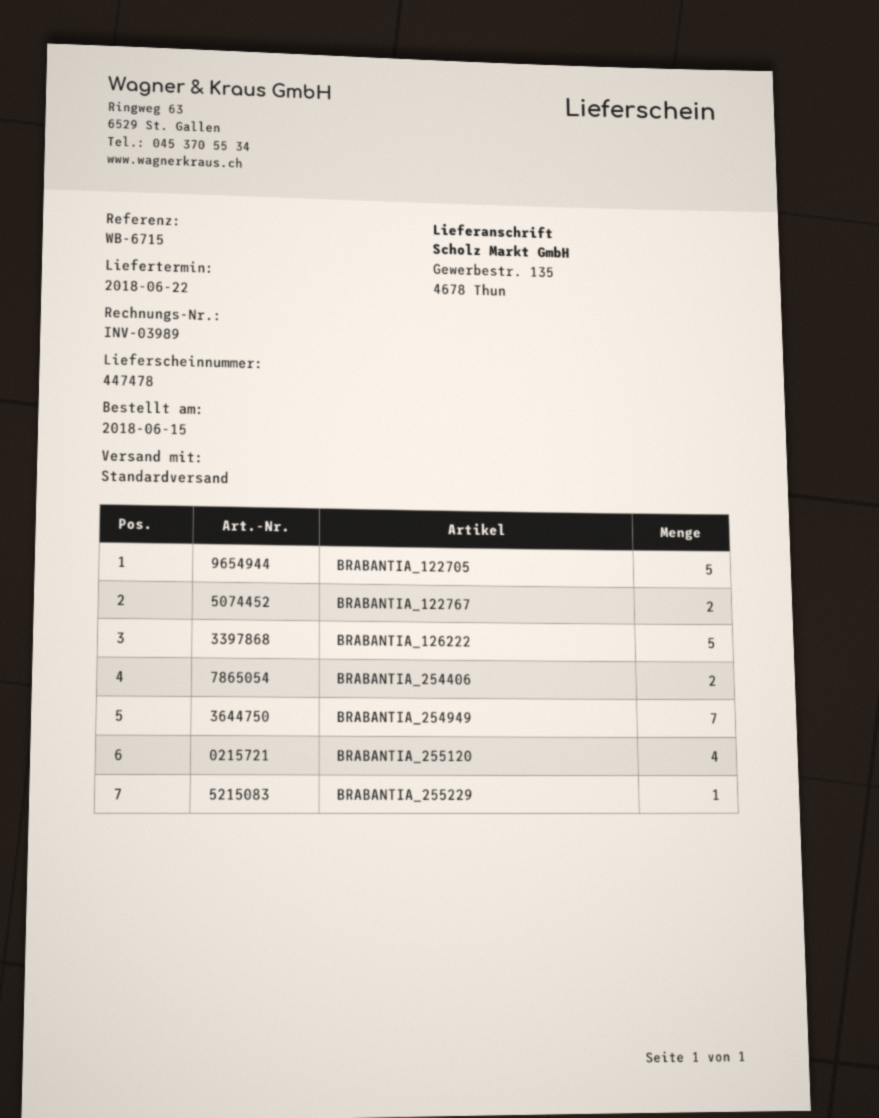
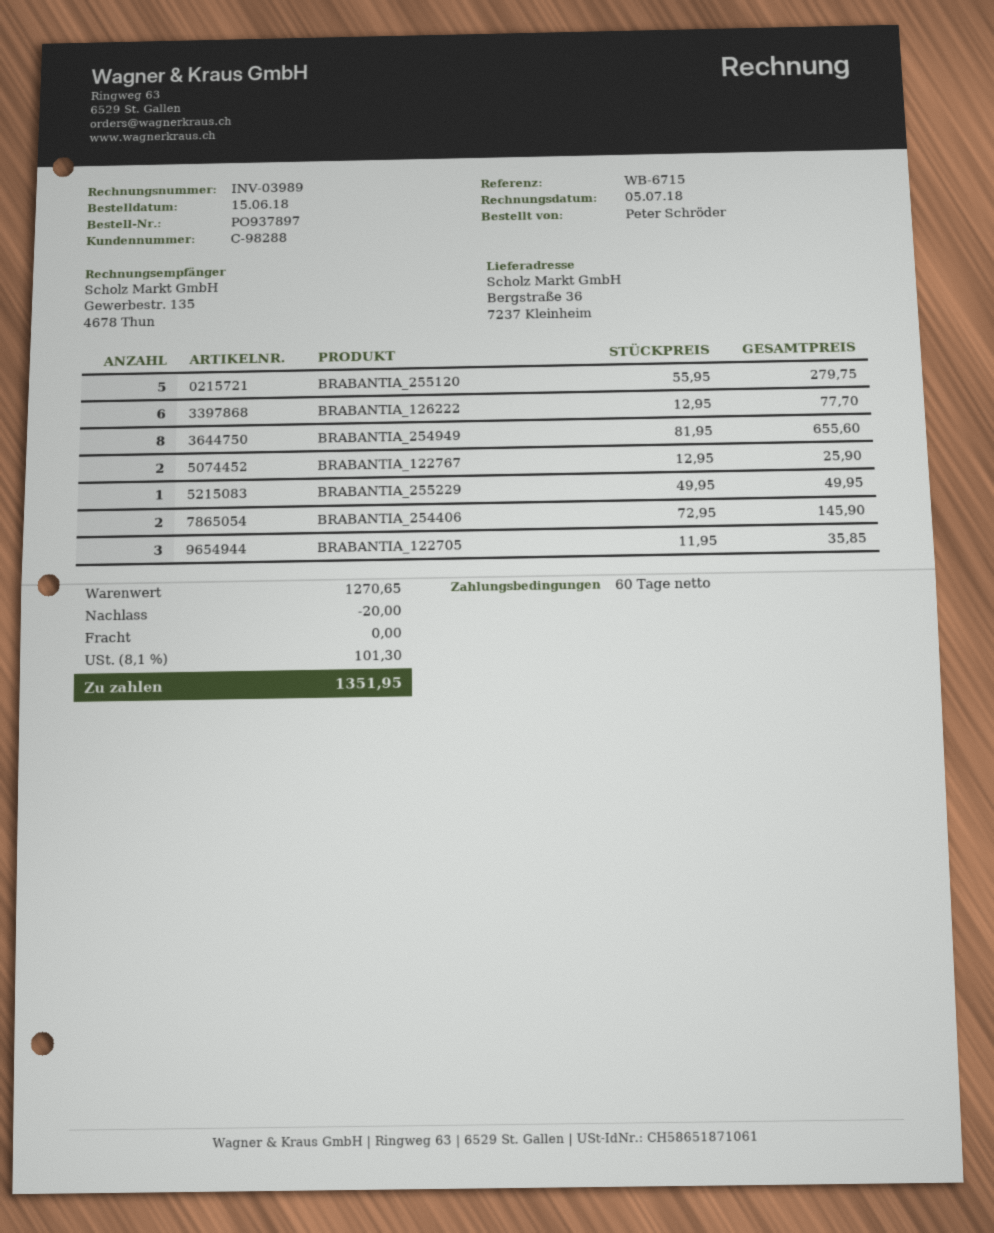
ship to: Gewerbestr. 135, 4678 Thun -> Bergstraße 36, 7237 Kleinheim
BRABANTIA_122705: 5 -> 3
BRABANTIA_126222: 5 -> 6
BRABANTIA_254949: 7 -> 8
BRABANTIA_255120: 4 -> 5

